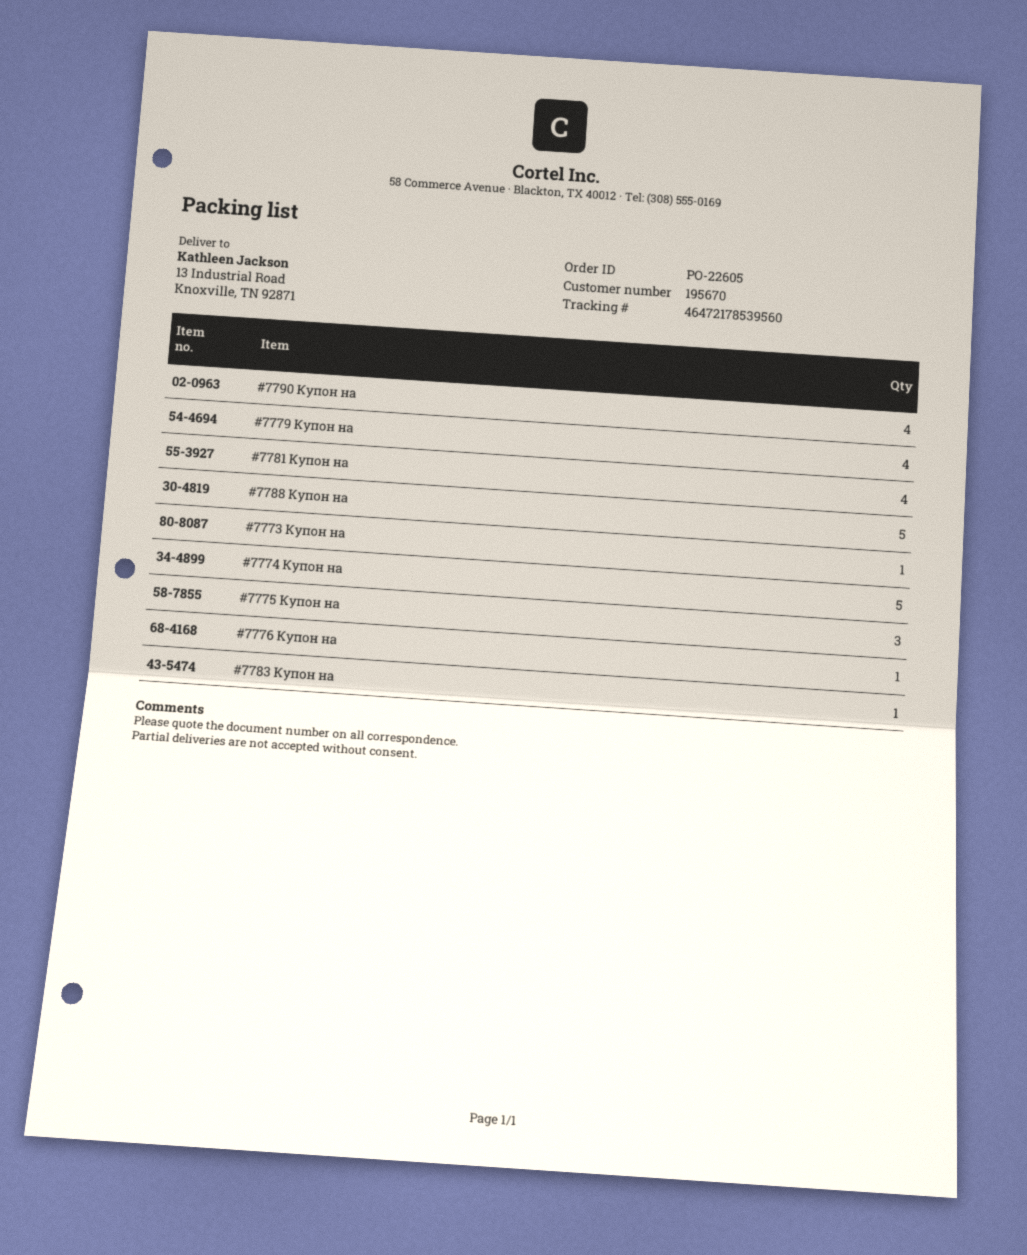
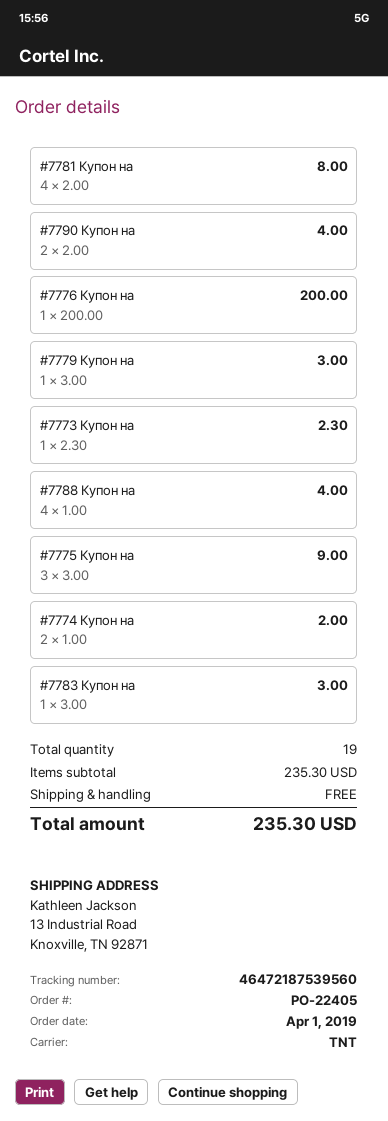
order number: PO-22605 -> PO-22405
tracking number: 46472178539560 -> 46472187539560
#7790 Купон на: 4 -> 2
#7779 Купон на: 4 -> 1
#7788 Купон на: 5 -> 4
#7774 Купон на: 5 -> 2

